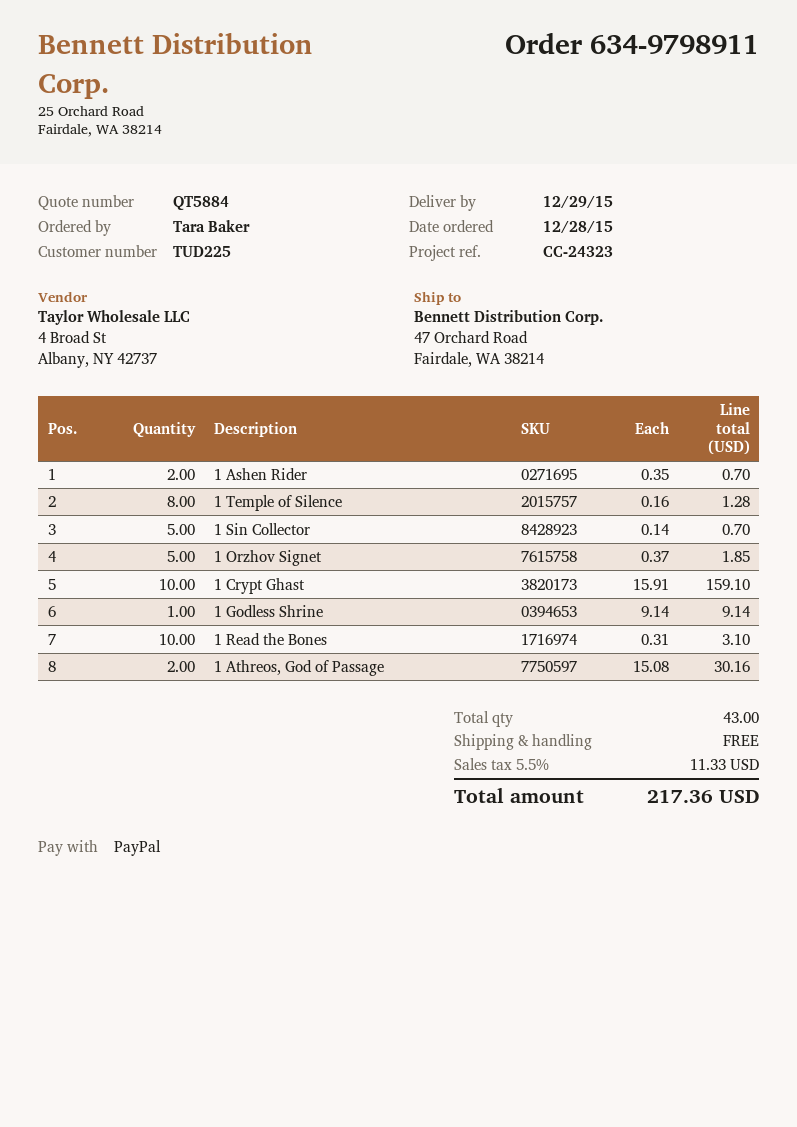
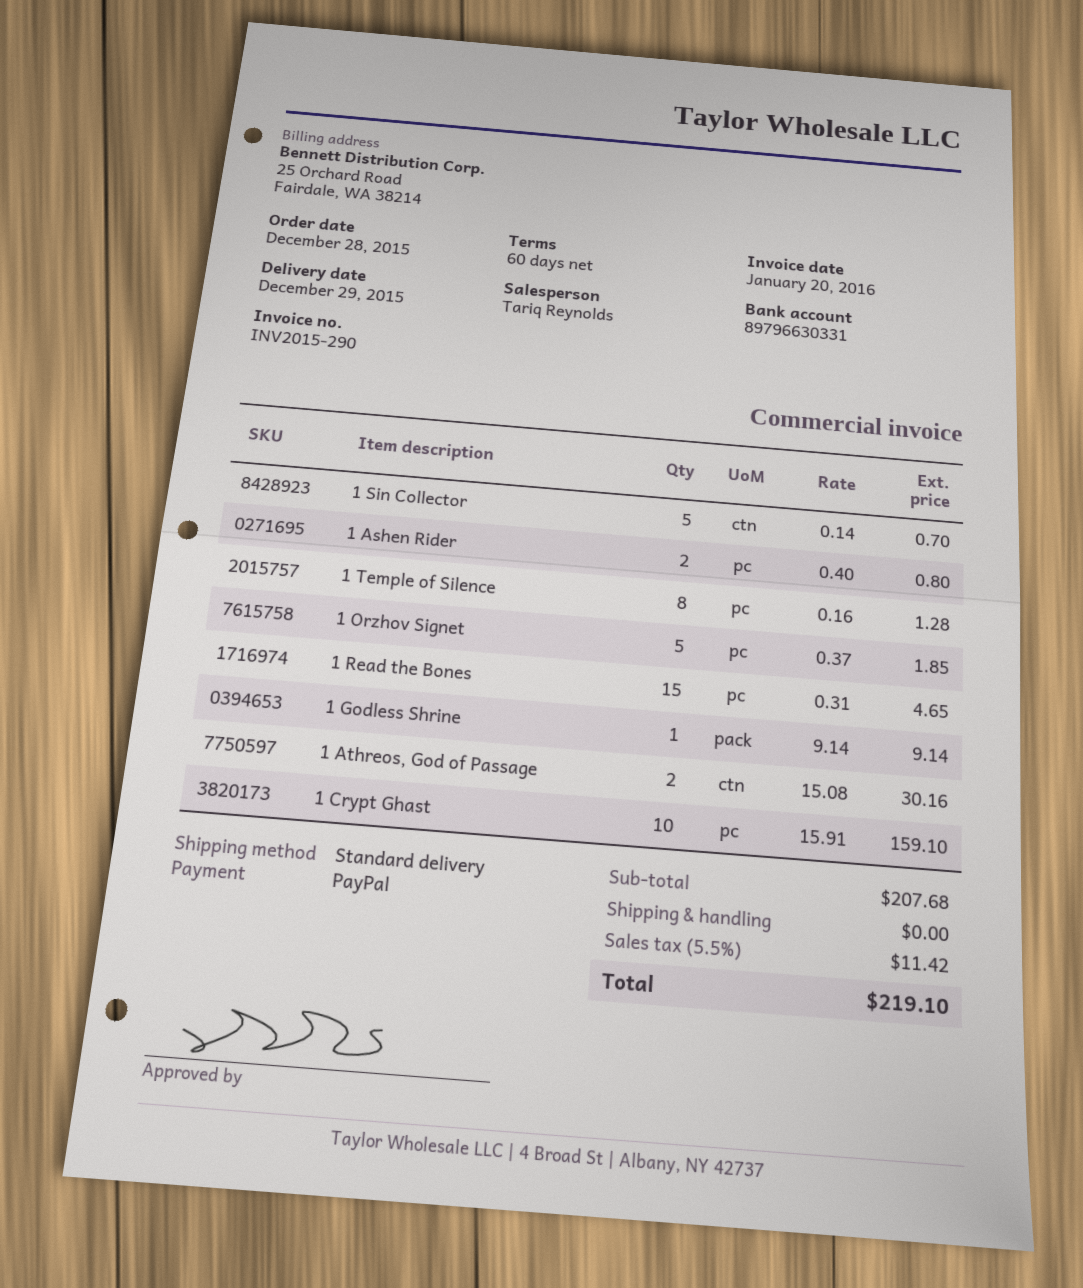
1 Ashen Rider: 2 x 0.35 = 0.70 -> 2 x 0.40 = 0.80
1 Read the Bones: 10 x 0.31 = 3.10 -> 15 x 0.31 = 4.65
tax: 5.5% = 11.33 -> 5.5% = 11.42
total: 217.36 -> 219.10

